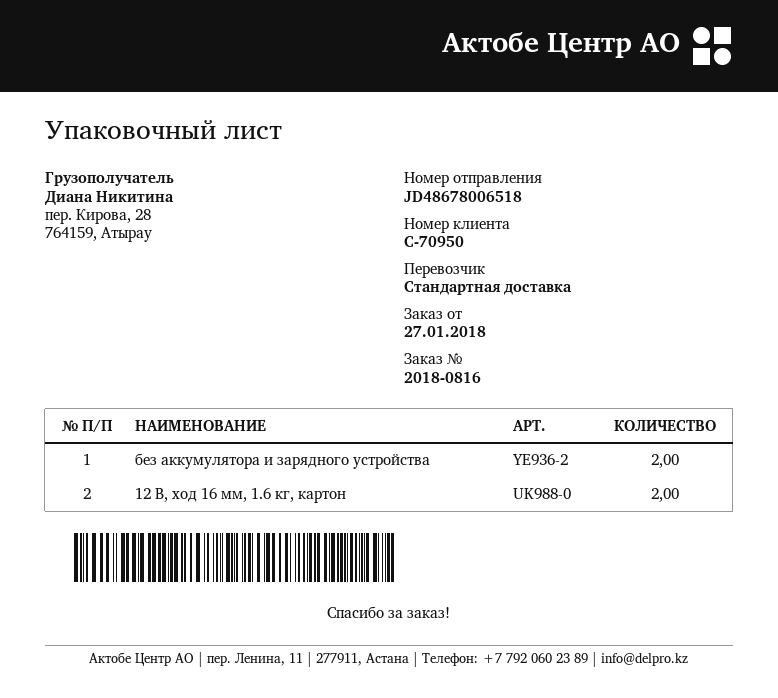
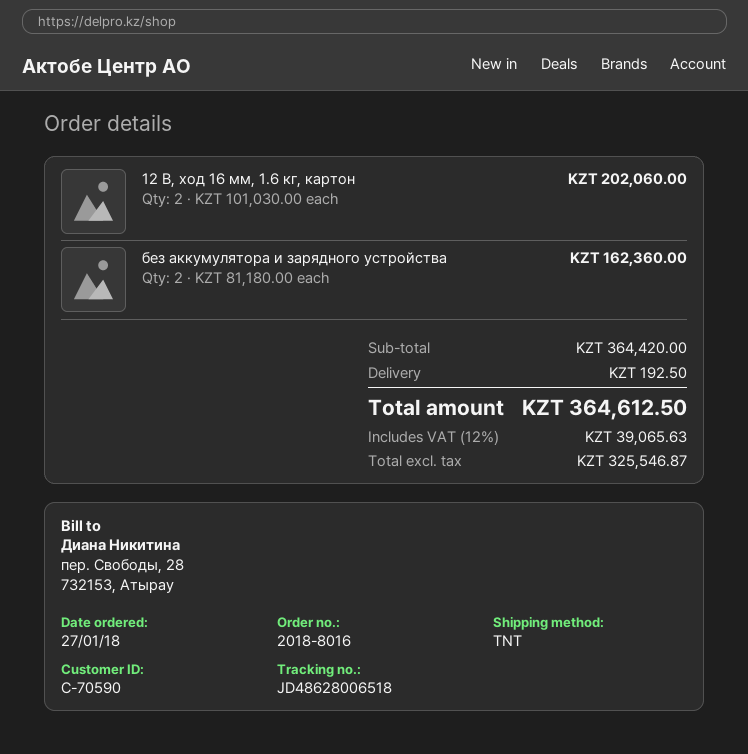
order number: 2018-0816 -> 2018-8016
customer number: C-70950 -> C-70590
shipping method: standard -> TNT
tracking number: JD48678006518 -> JD48628006518

